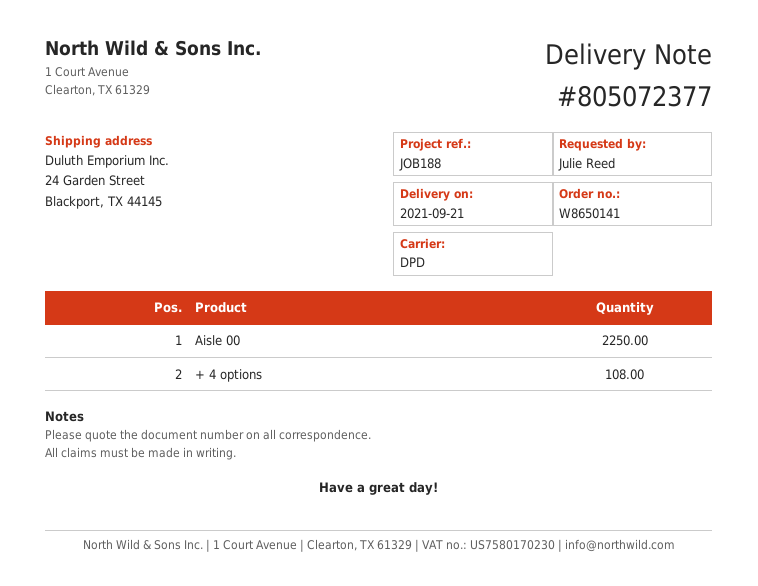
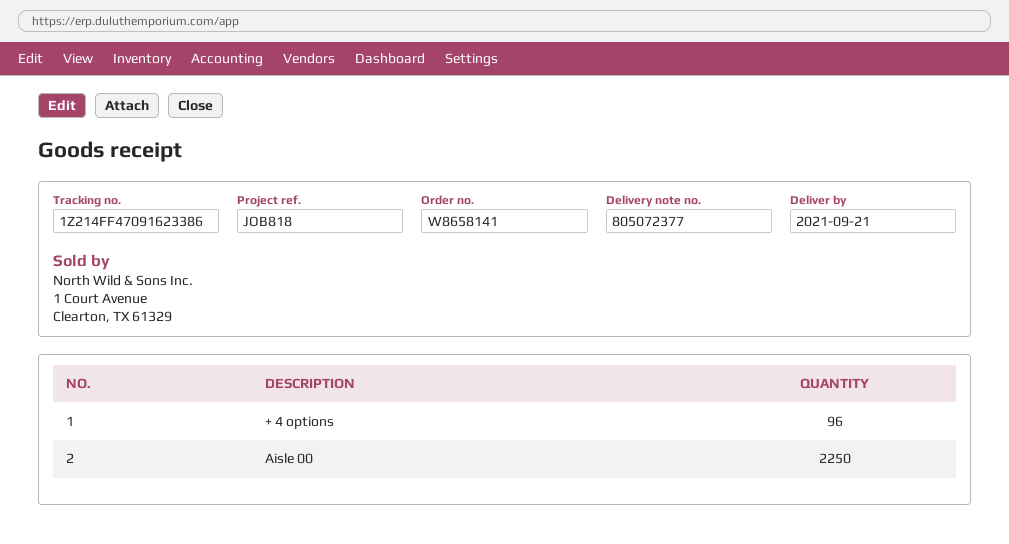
order number: W8650141 -> W8658141
reference: JOB188 -> JOB818
+ 4 options: 108 -> 96

